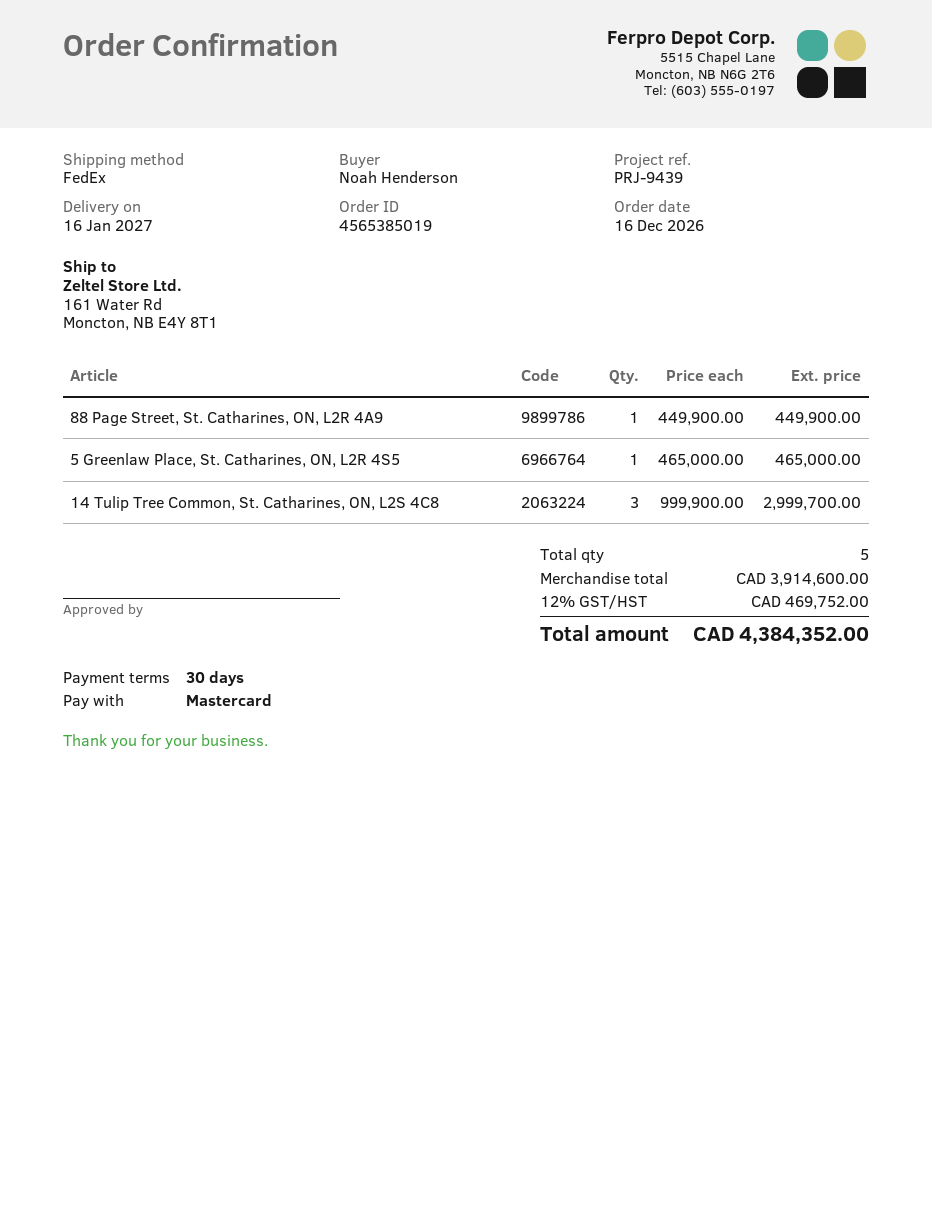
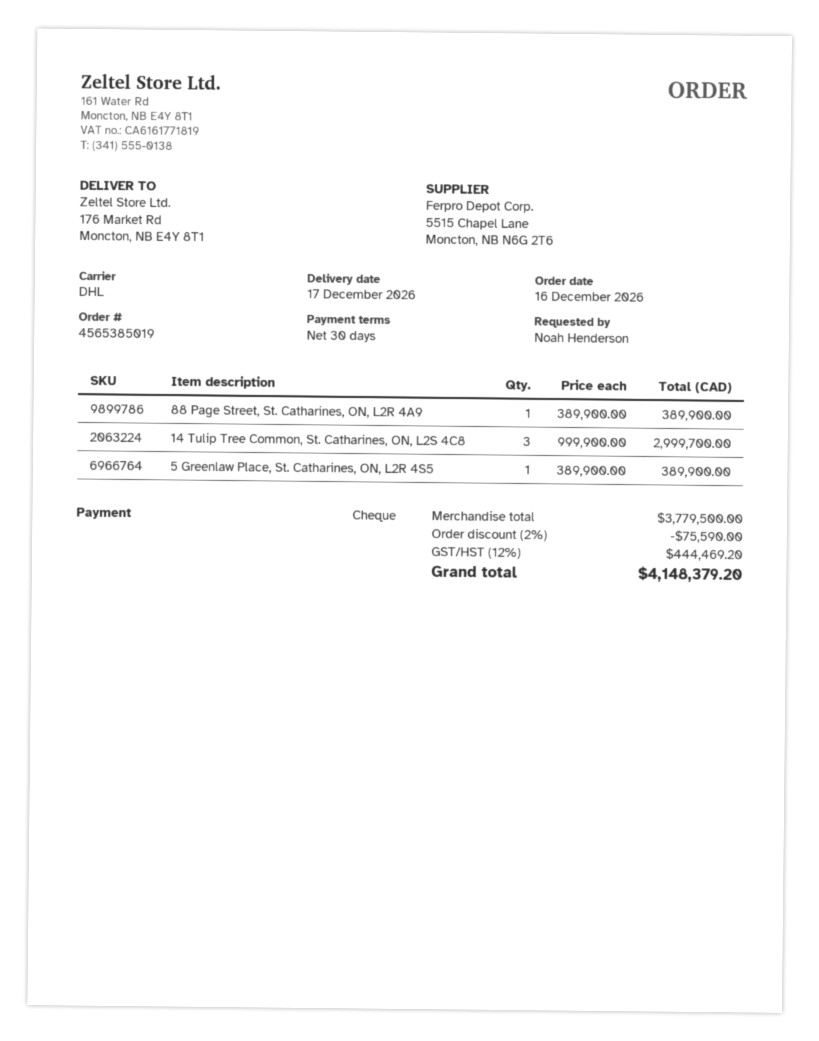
delivery date: 2027-01-16 -> 2026-12-17
payment method: Mastercard -> cheque
shipping method: FedEx -> DHL
ship to: 161 Water Rd, Moncton, NB E4Y 8T1 -> 176 Market Rd, Moncton, NB E4Y 8T1
88 Page Street, St. Catharines, ON, L2R 4A9: 1 x 449900.00 = 449900.00 -> 1 x 389900.00 = 389900.00
5 Greenlaw Place, St. Catharines, ON, L2R 4S5: 1 x 465000.00 = 465000.00 -> 1 x 389900.00 = 389900.00
subtotal: 3914600.00 -> 3779500.00
discount: none -> 2% = 75590.00
tax: 12% = 469752.00 -> 12% = 444469.20
total: 4384352.00 -> 4148379.20

